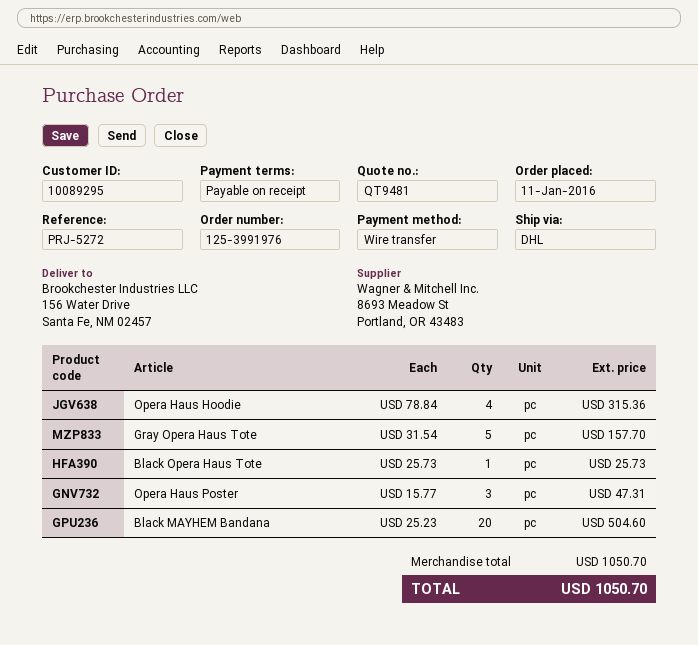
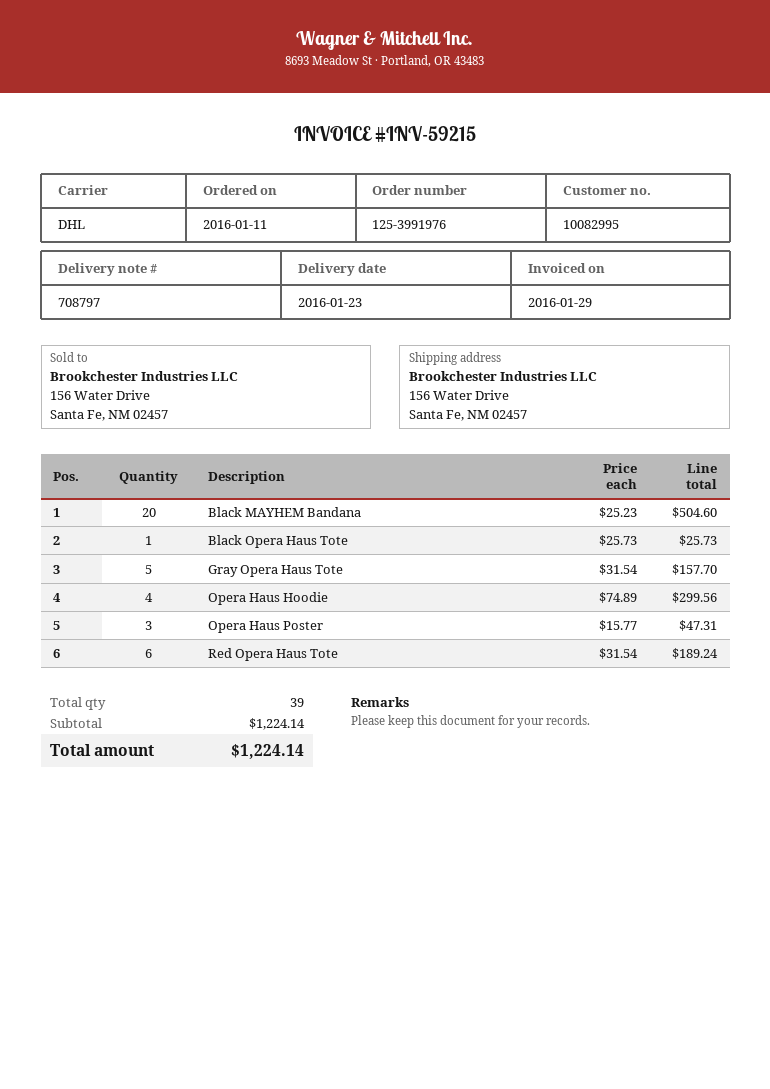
customer number: 10089295 -> 10082995
Opera Haus Hoodie: 4 x 78.84 = 315.36 -> 4 x 74.89 = 299.56
Red Opera Haus Tote: none -> 6 x 31.54 = 189.24
subtotal: 1050.70 -> 1224.14
total: 1050.70 -> 1224.14

